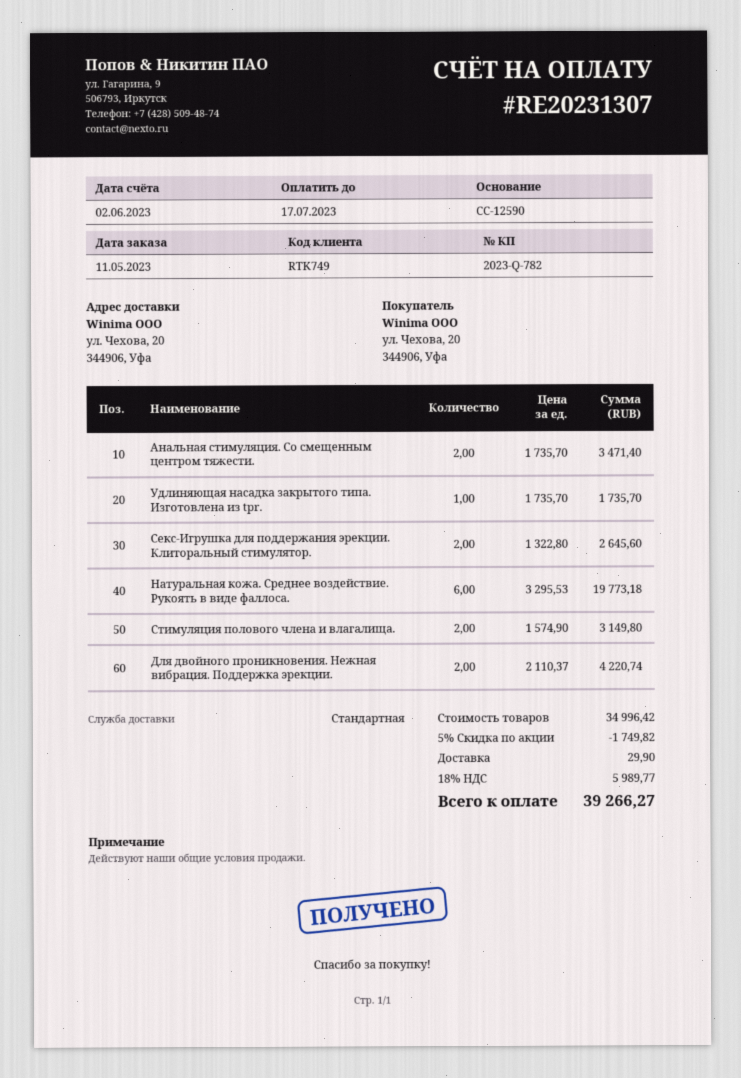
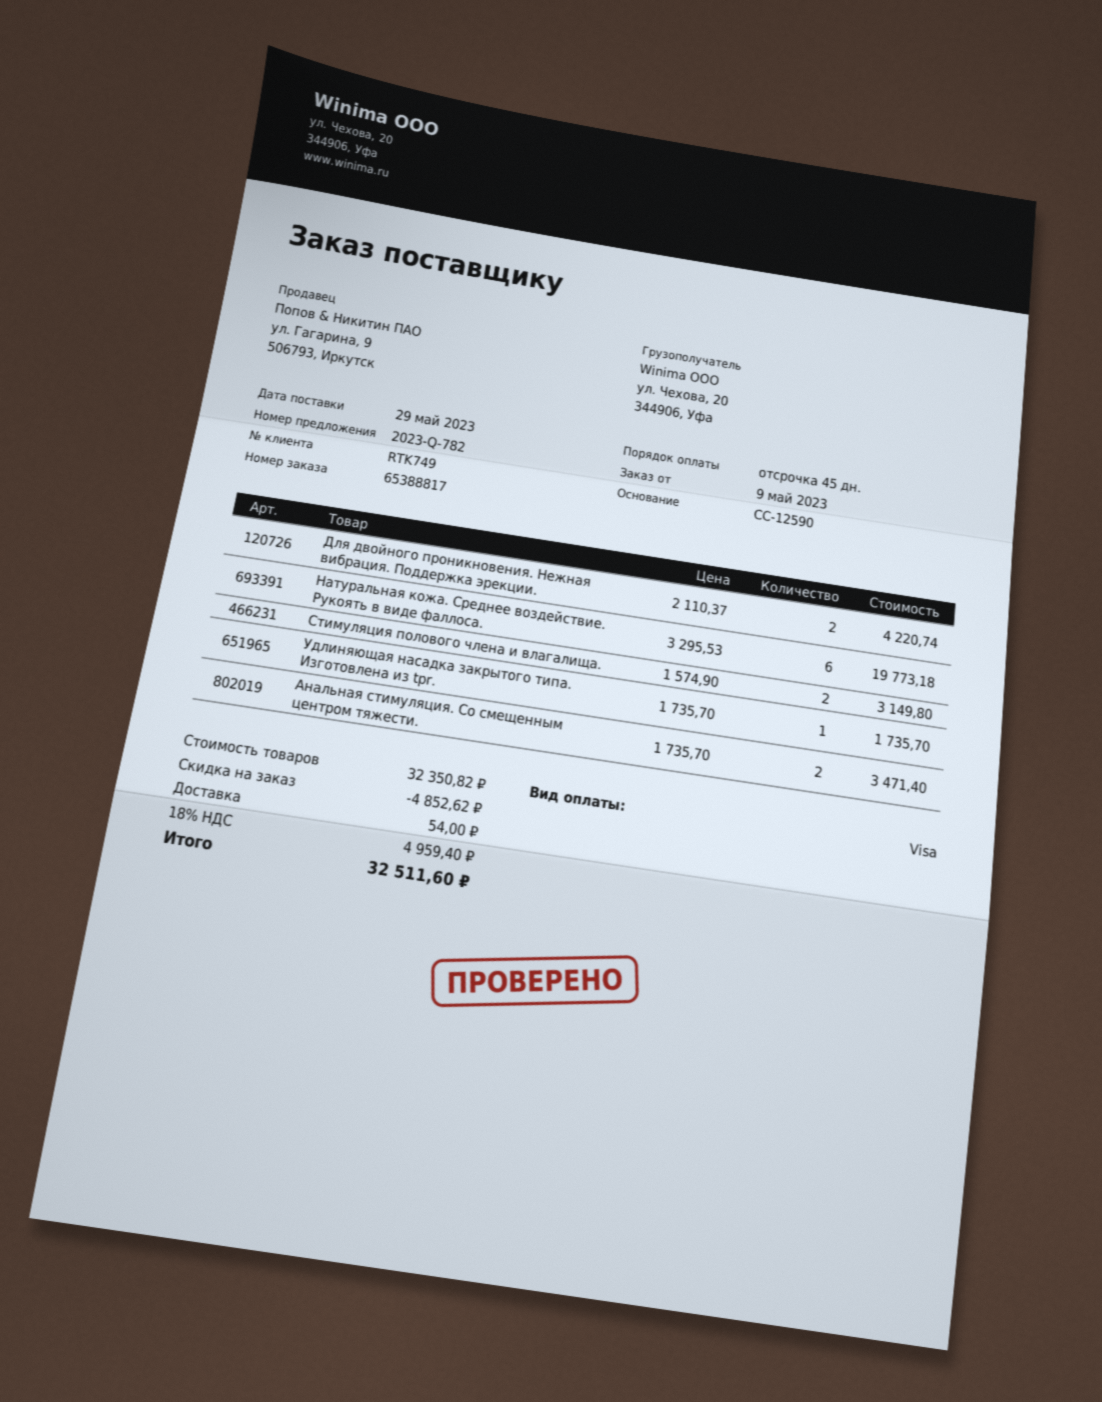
order date: 2023-05-11 -> 2023-05-09
Секс-Игрушка для поддержания эрекции. Клиторальный стимулятор.: 2 x 1322.80 = 2645.60 -> none
subtotal: 34996.42 -> 32350.82
discount: 1749.82 -> 4852.62
shipping: 29.90 -> 54.00
tax: 18% = 5989.77 -> 18% = 4959.40
total: 39266.27 -> 32511.60

